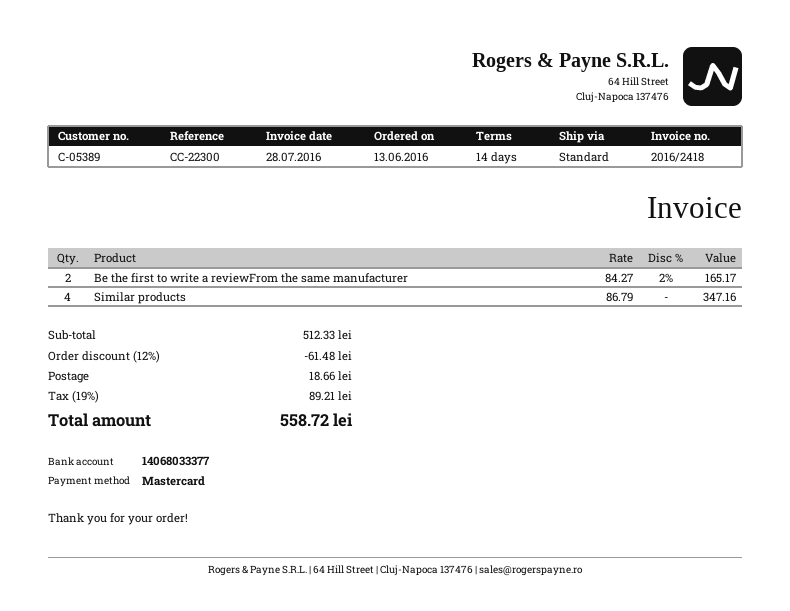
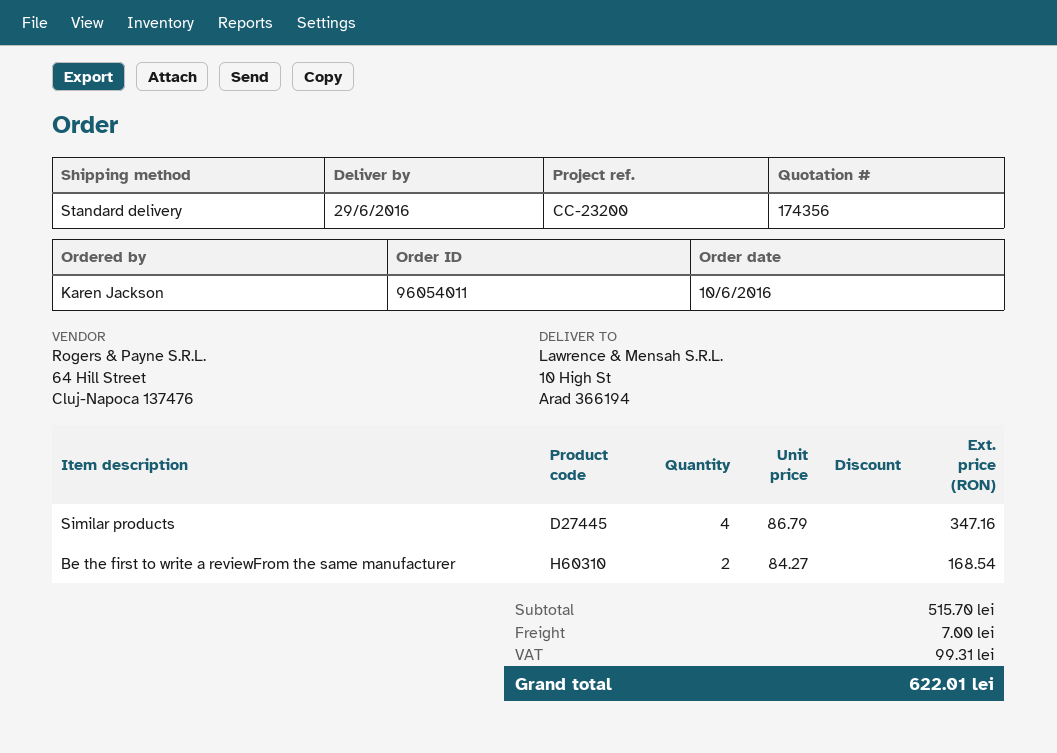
order date: 2016-06-13 -> 2016-06-10
reference: CC-22300 -> CC-23200
Be the first to write a reviewFrom the same manufacturer: 2 x 84.27 - 2% = 165.17 -> 2 x 84.27 = 168.54
subtotal: 512.33 -> 515.70
discount: 12% = 61.48 -> none
shipping: 18.66 -> 7.00
tax: 89.21 -> 99.31
total: 558.72 -> 622.01

